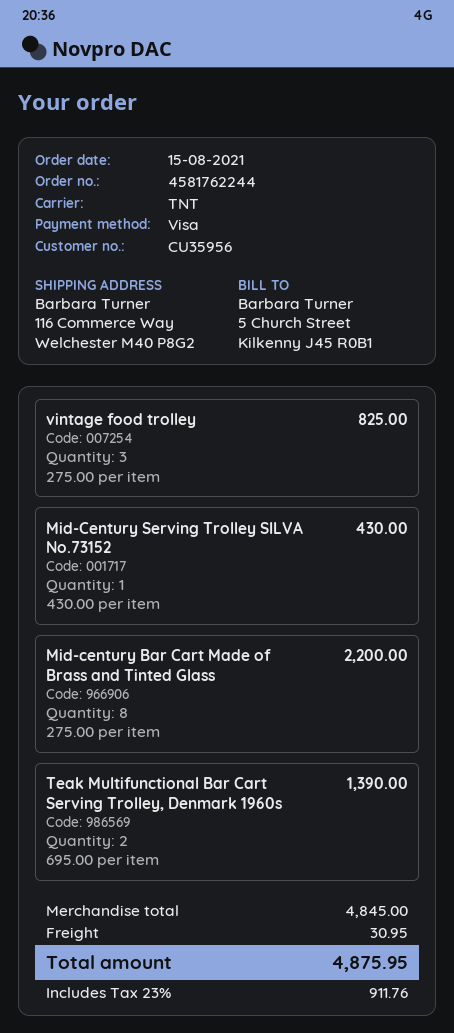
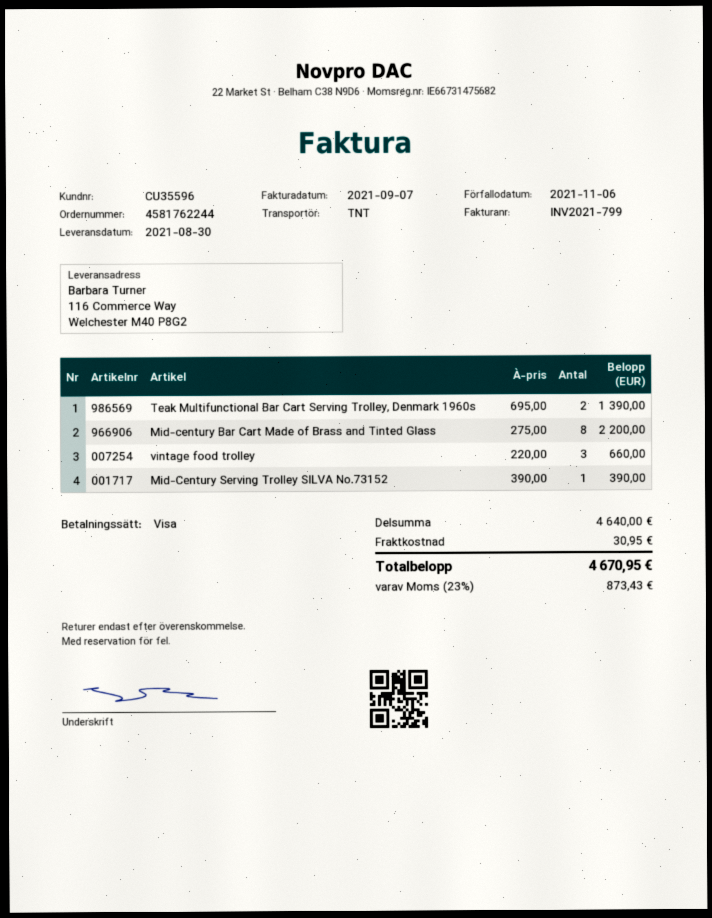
customer number: CU35956 -> CU35596
vintage food trolley: 3 x 275.00 = 825.00 -> 3 x 220.00 = 660.00
Mid-Century Serving Trolley SILVA No.73152: 1 x 430.00 = 430.00 -> 1 x 390.00 = 390.00
subtotal: 4845.00 -> 4640.00
tax: 23% = 911.76 -> 23% = 873.43
total: 4875.95 -> 4670.95

